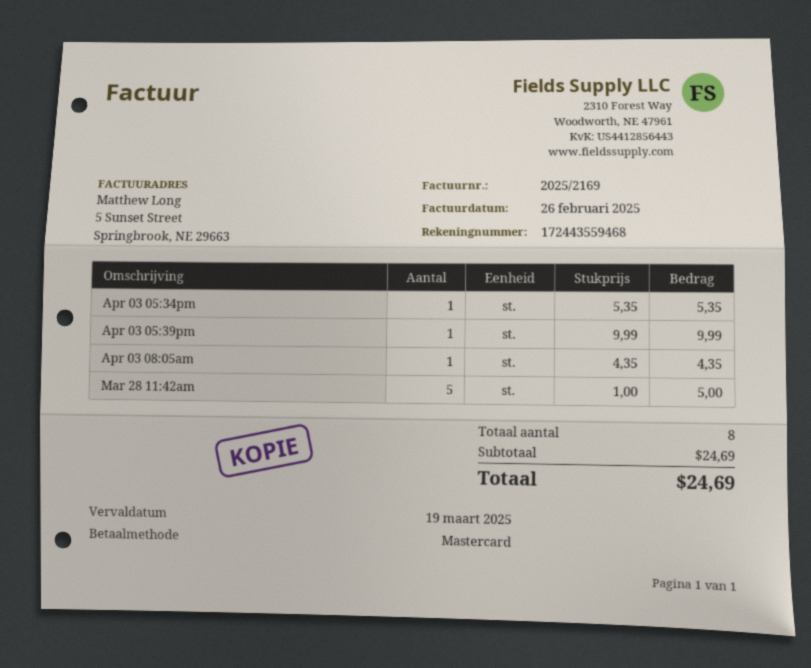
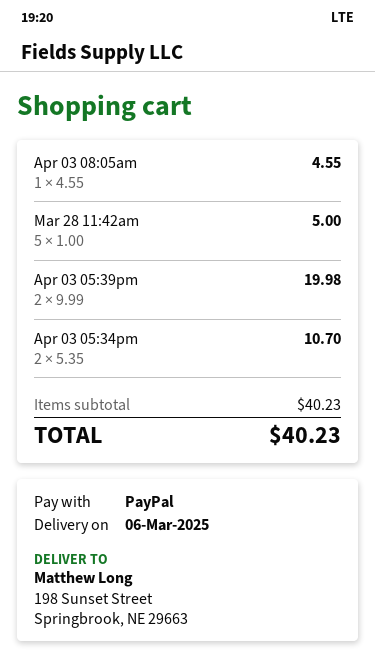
payment method: Mastercard -> PayPal
Apr 03 05:34pm: 1 x 5.35 = 5.35 -> 2 x 5.35 = 10.70
Apr 03 05:39pm: 1 x 9.99 = 9.99 -> 2 x 9.99 = 19.98
Apr 03 08:05am: 1 x 4.35 = 4.35 -> 1 x 4.55 = 4.55
subtotal: 24.69 -> 40.23
total: 24.69 -> 40.23

